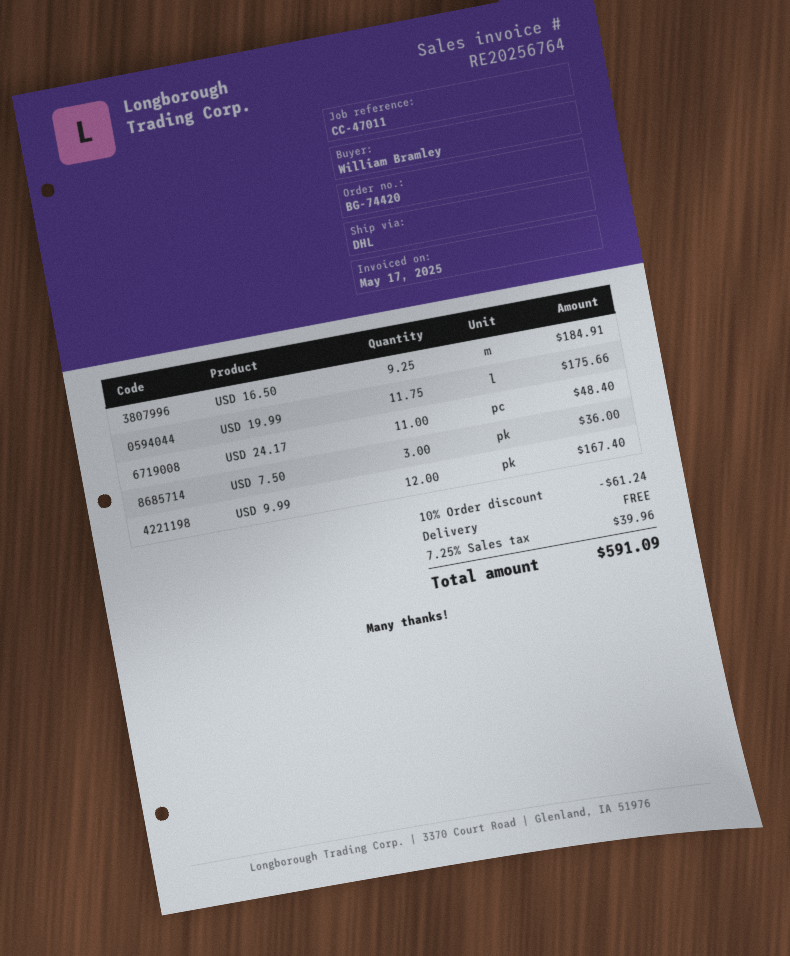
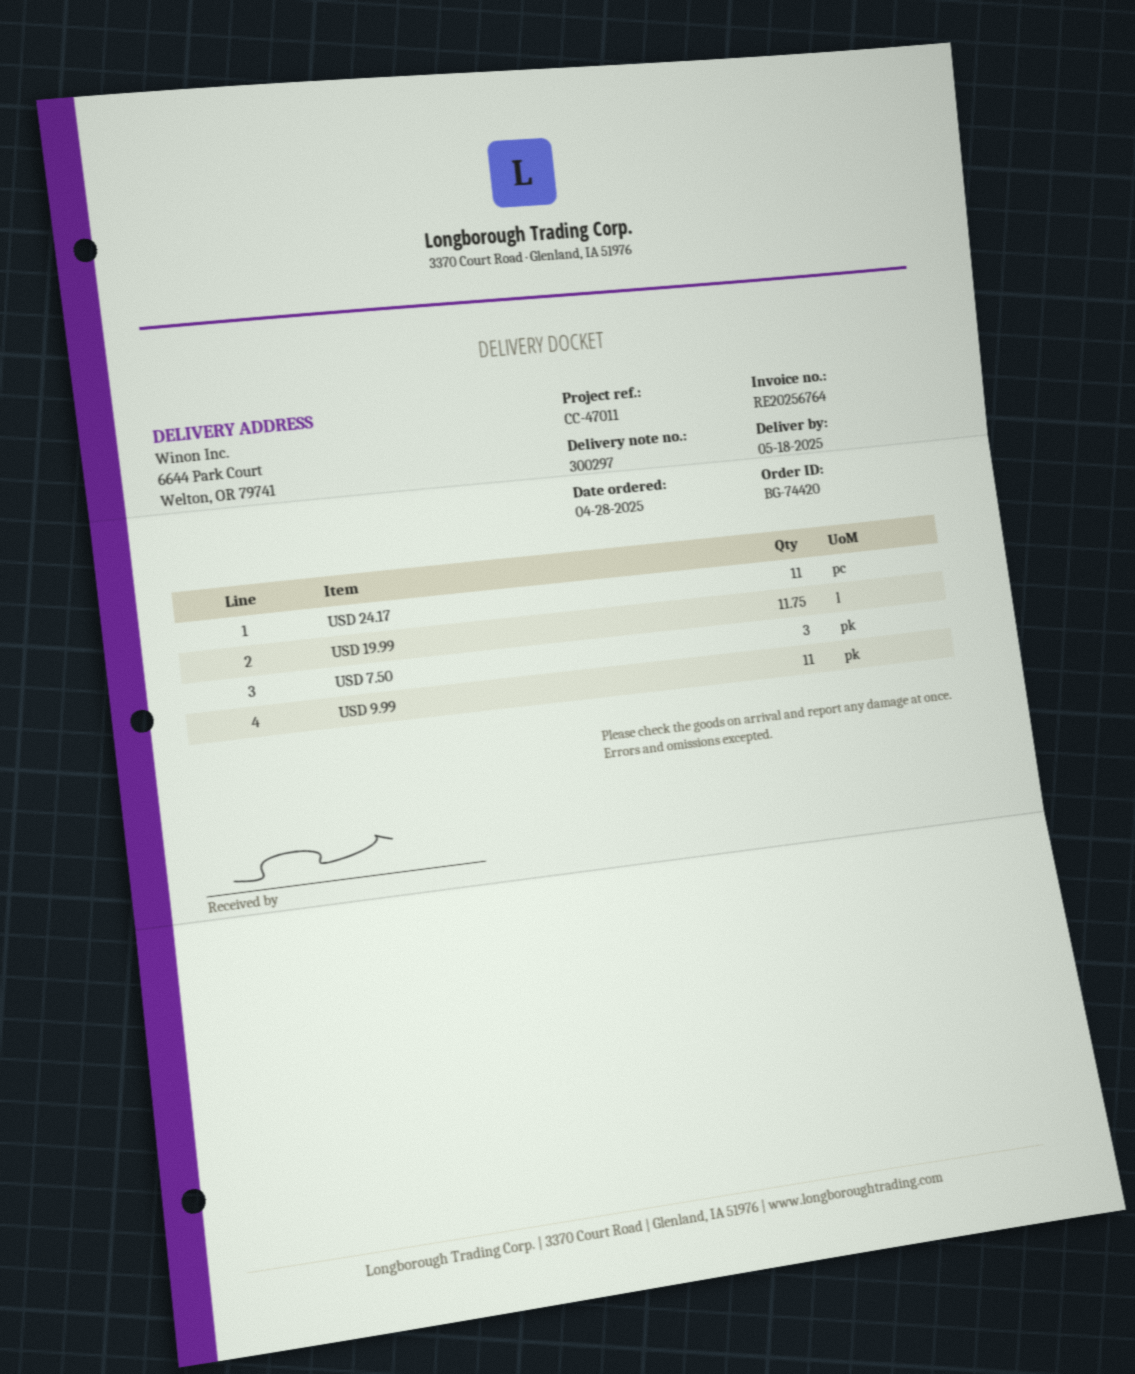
USD 16.50: 9.25 -> none
USD 9.99: 12 -> 11

